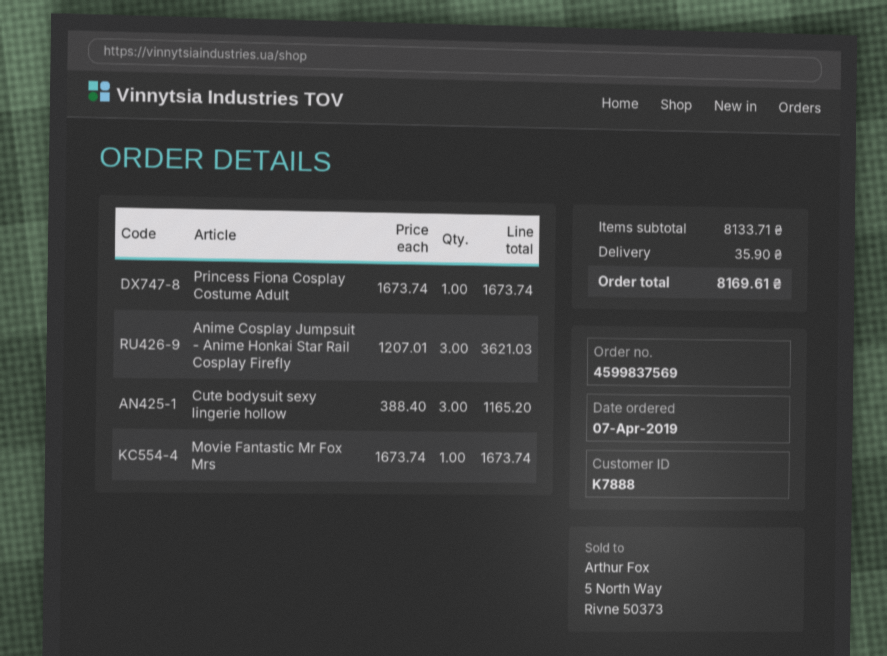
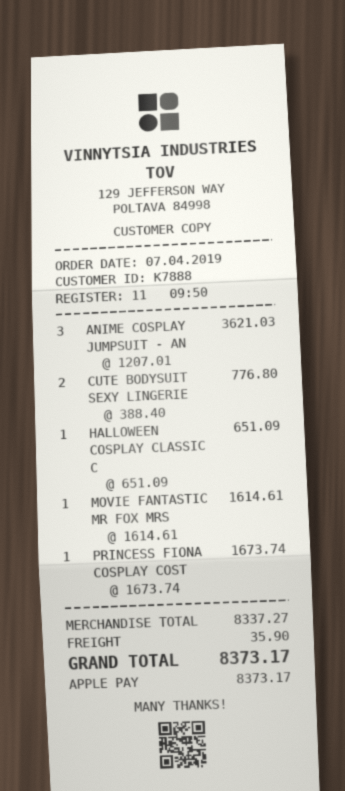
Cute bodysuit sexy lingerie hollow: 3 x 388.40 = 1165.20 -> 2 x 388.40 = 776.80
Movie Fantastic Mr Fox Mrs: 1 x 1673.74 = 1673.74 -> 1 x 1614.61 = 1614.61
HALLOWEEN COSPLAY CLASSIC C: none -> 1 x 651.09 = 651.09
subtotal: 8133.71 -> 8337.27
total: 8169.61 -> 8373.17

